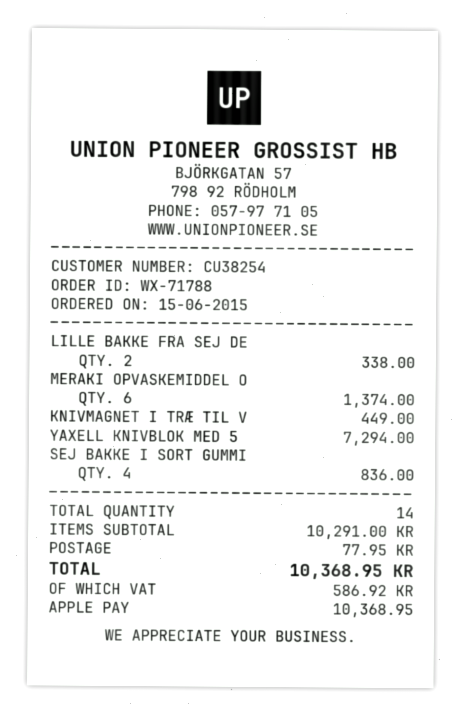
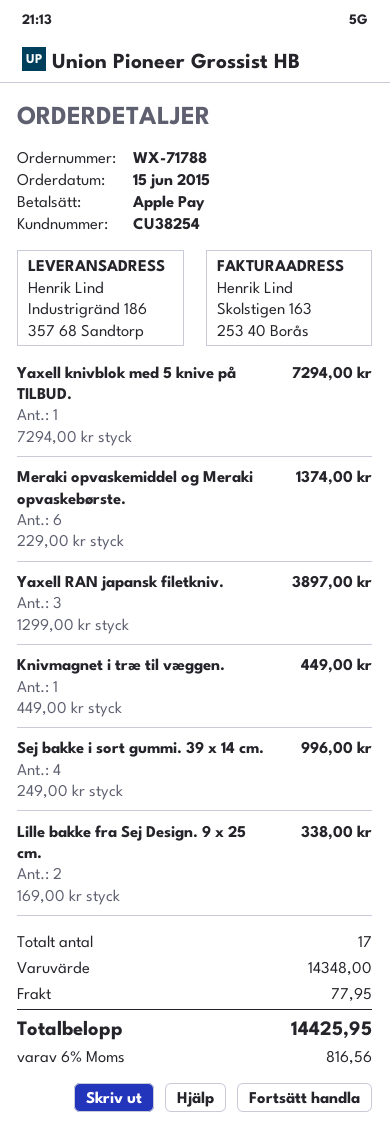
SEJ BAKKE I SORT GUMMI: 4 for 836.00 -> 4 for 996.00
Yaxell RAN japansk filetkniv.: none -> 3 for 3897.00
total quantity: 14 -> 17
subtotal: 10291.00 -> 14348.00
tax: 586.92 -> 816.56
total: 10368.95 -> 14425.95

